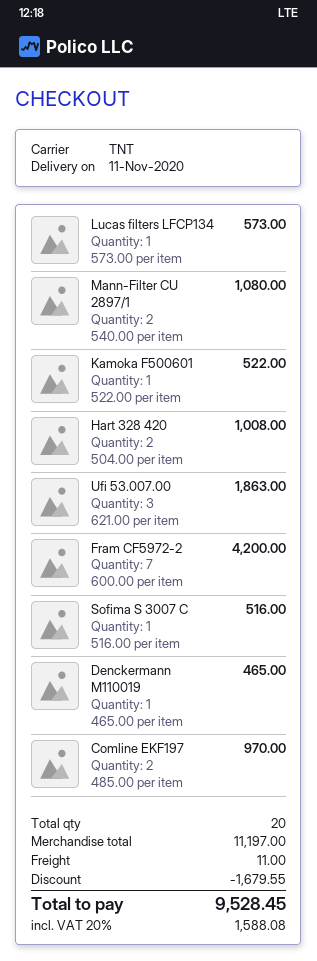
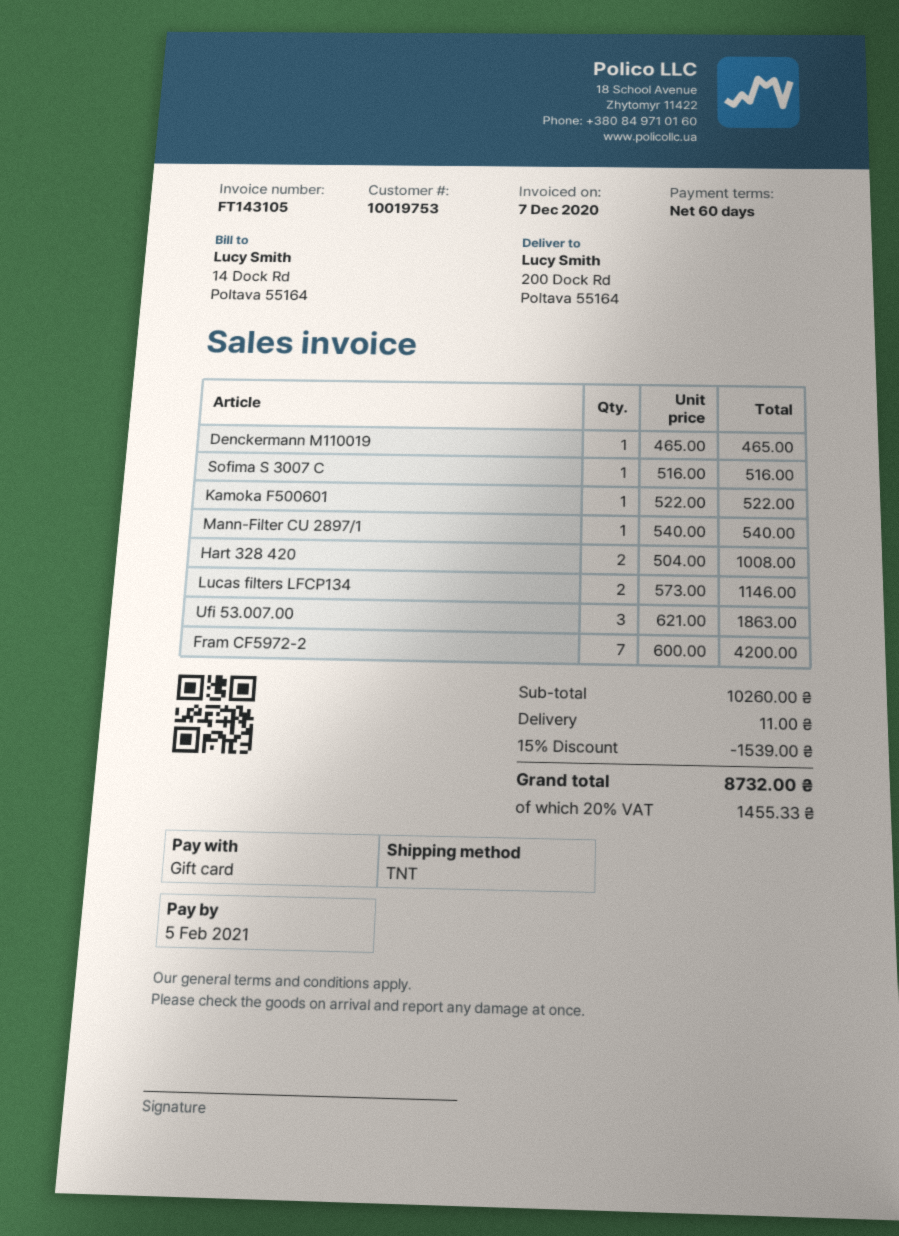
Lucas filters LFCP134: 1 x 573.00 = 573.00 -> 2 x 573.00 = 1146.00
Mann-Filter CU 2897/1: 2 x 540.00 = 1080.00 -> 1 x 540.00 = 540.00
Comline EKF197: 2 x 485.00 = 970.00 -> none
subtotal: 11197.00 -> 10260.00
discount: 1679.55 -> 1539.00
tax: 20% = 1588.08 -> 20% = 1455.33
total: 9528.45 -> 8732.00

